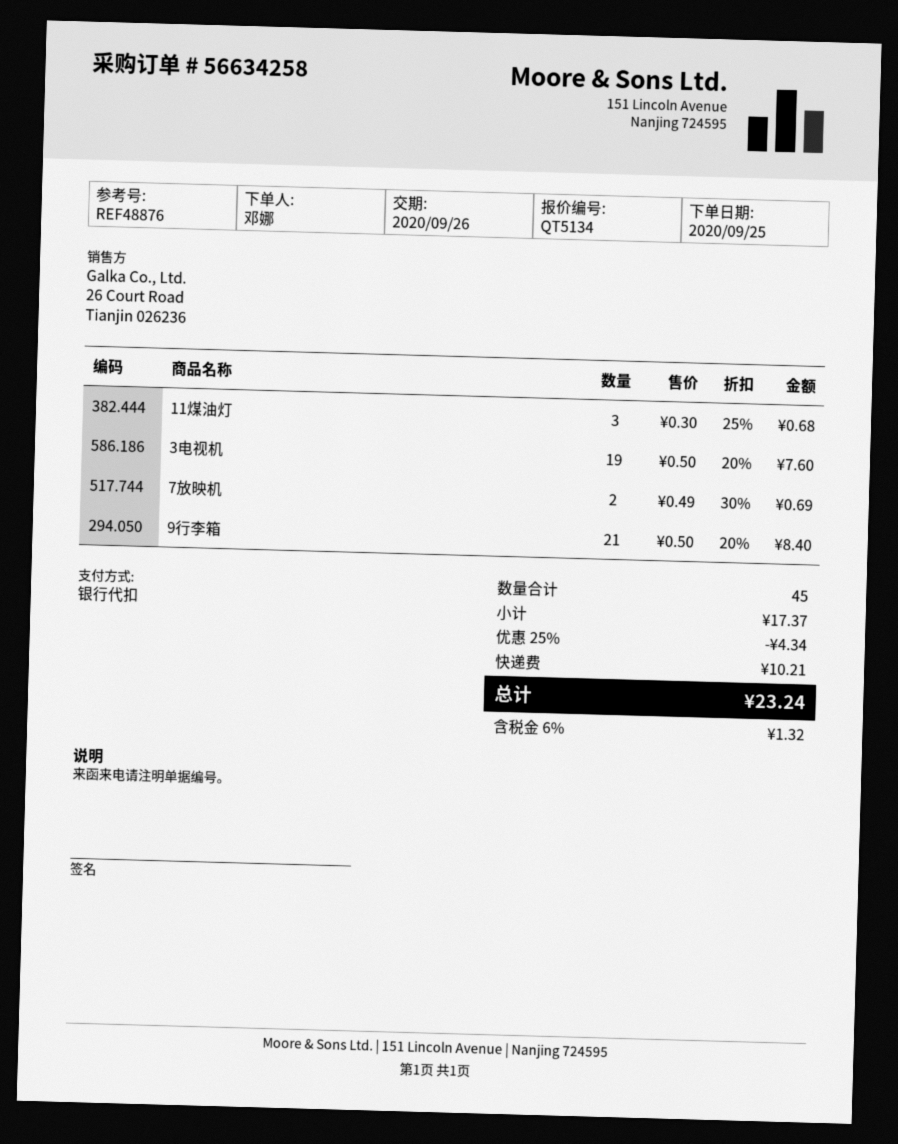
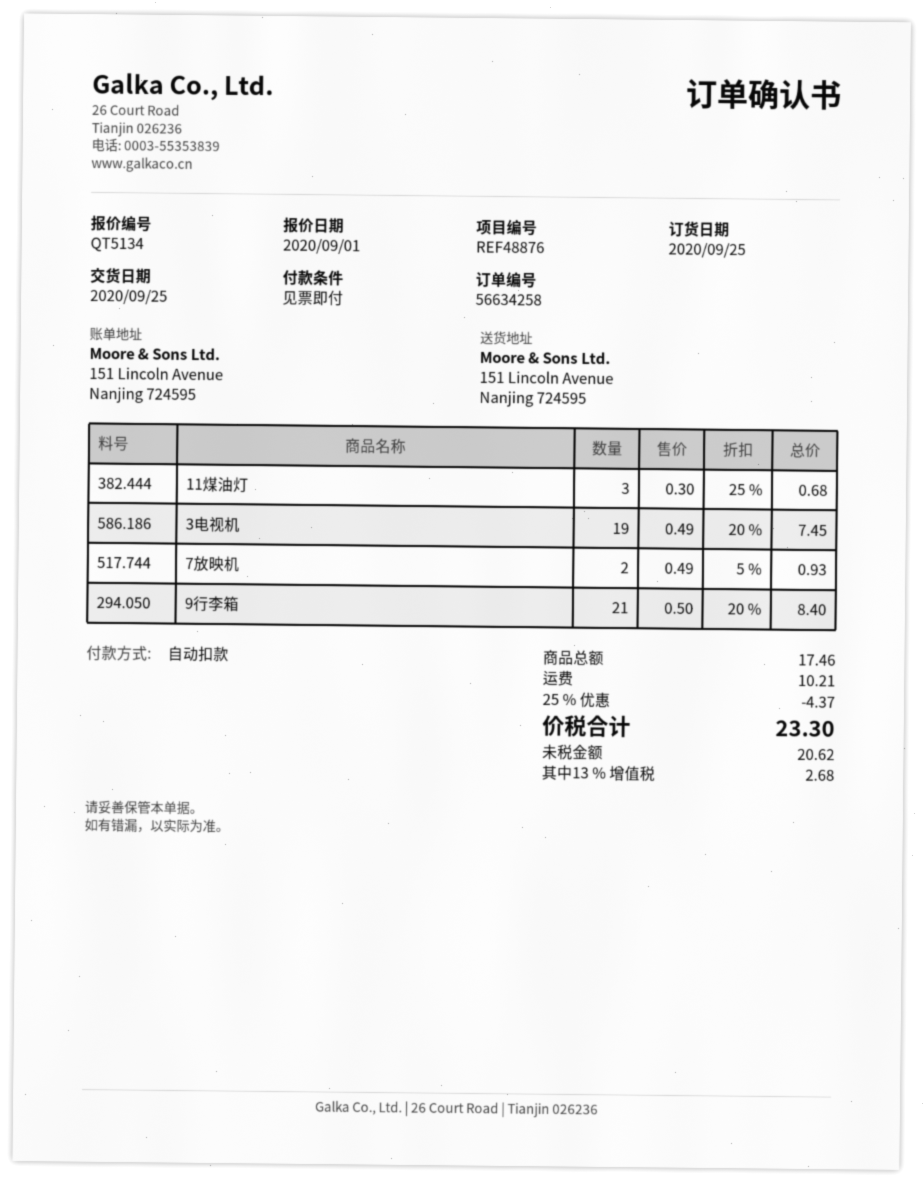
delivery date: 2020-09-26 -> 2020-09-25
3电视机: 19 x 0.50 - 20% = 7.60 -> 19 x 0.49 - 20% = 7.45
7放映机: 2 x 0.49 - 30% = 0.69 -> 2 x 0.49 - 5% = 0.93
subtotal: 17.37 -> 17.46
discount: 25% = 4.34 -> 25% = 4.37
tax: 6% = 1.32 -> 13% = 2.68
total: 23.24 -> 23.30

